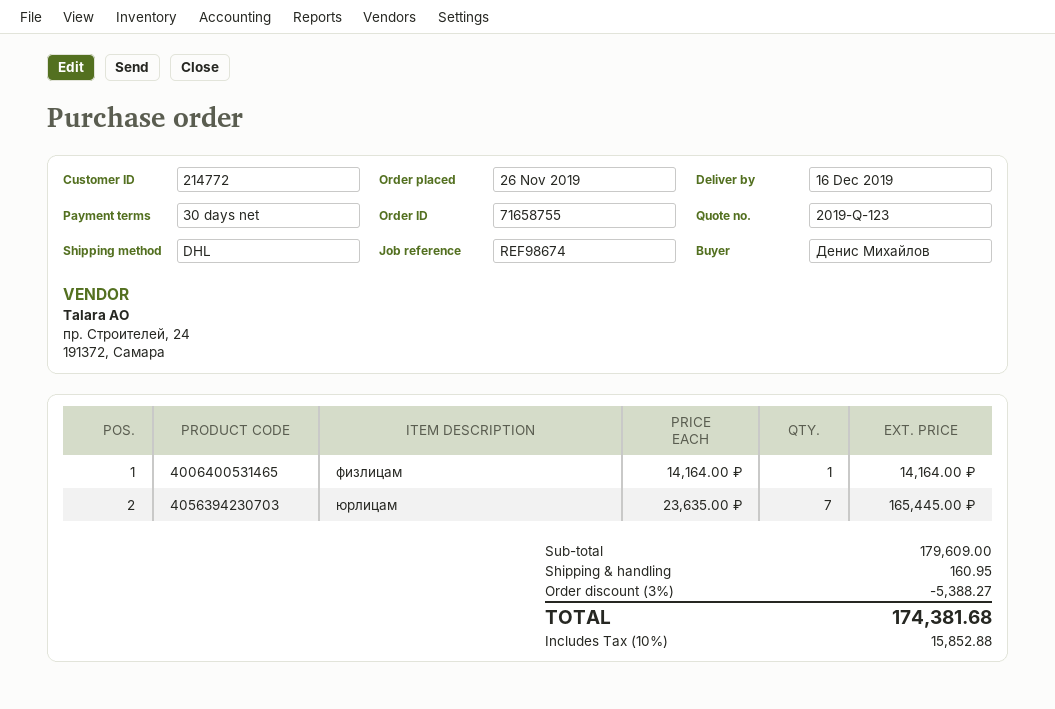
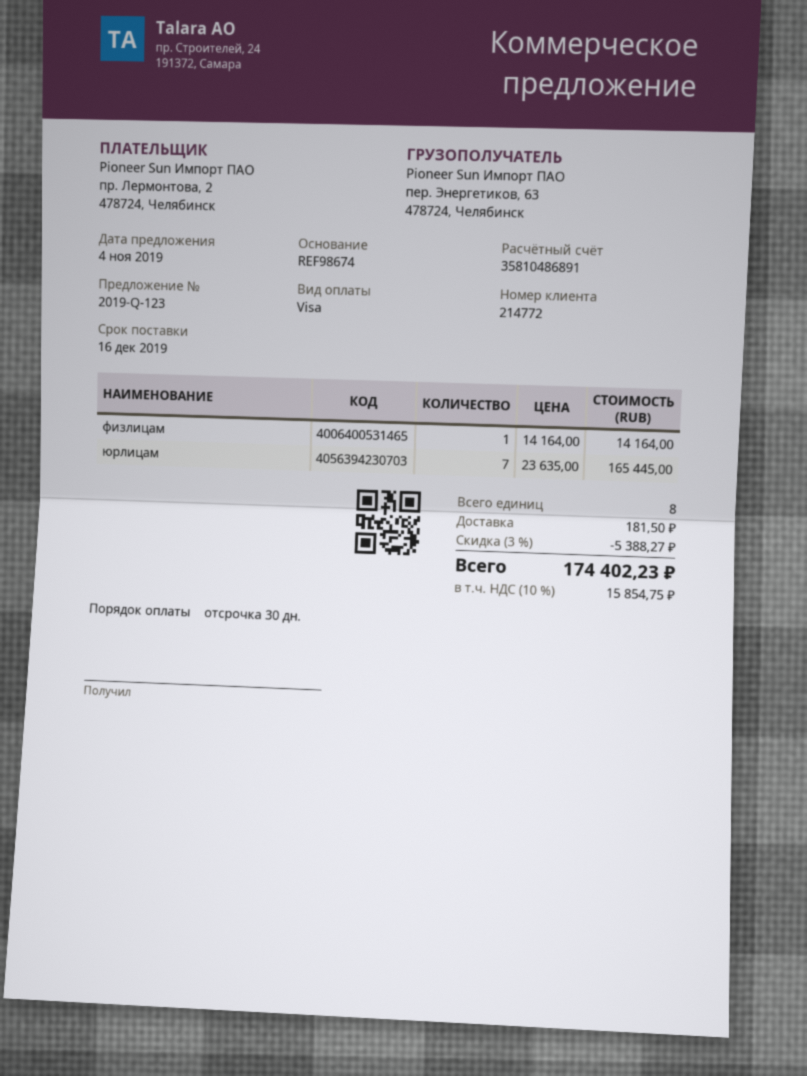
shipping: 160.95 -> 181.50
tax: 10% = 15852.88 -> 10% = 15854.75
total: 174381.68 -> 174402.23

